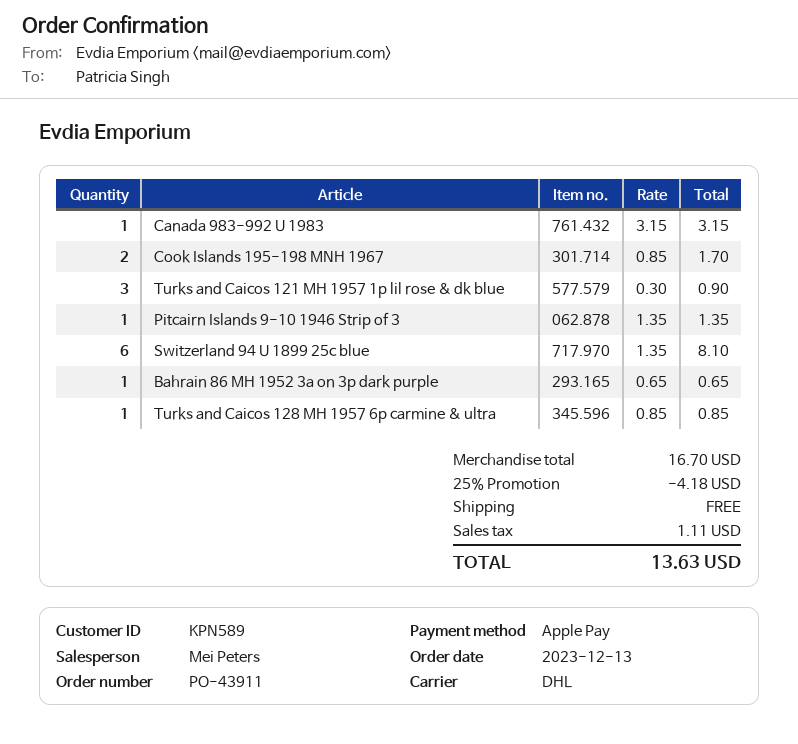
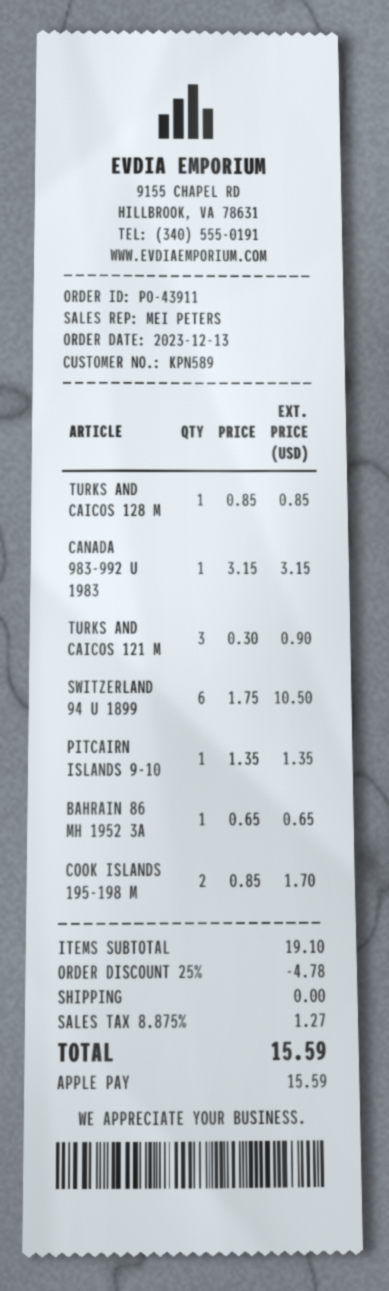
Switzerland 94 U 1899 25c blue: 6 x 1.35 = 8.10 -> 6 x 1.75 = 10.50
subtotal: 16.70 -> 19.10
discount: 25% = 4.18 -> 25% = 4.78
tax: 1.11 -> 1.27
total: 13.63 -> 15.59

